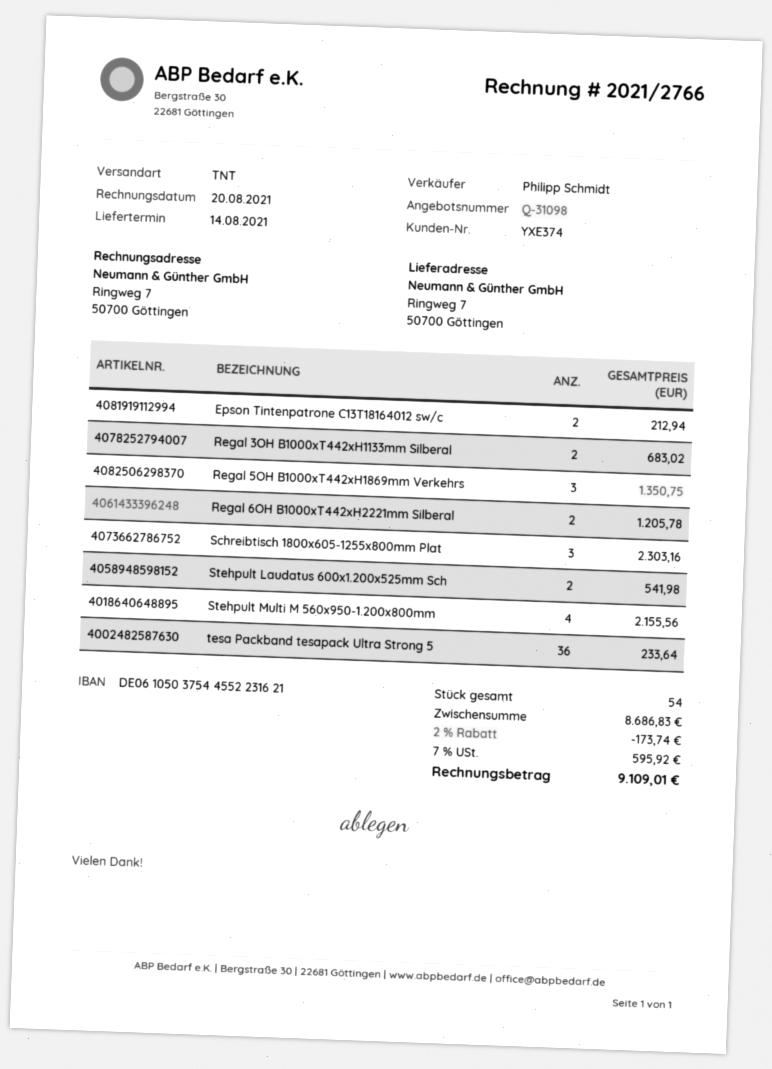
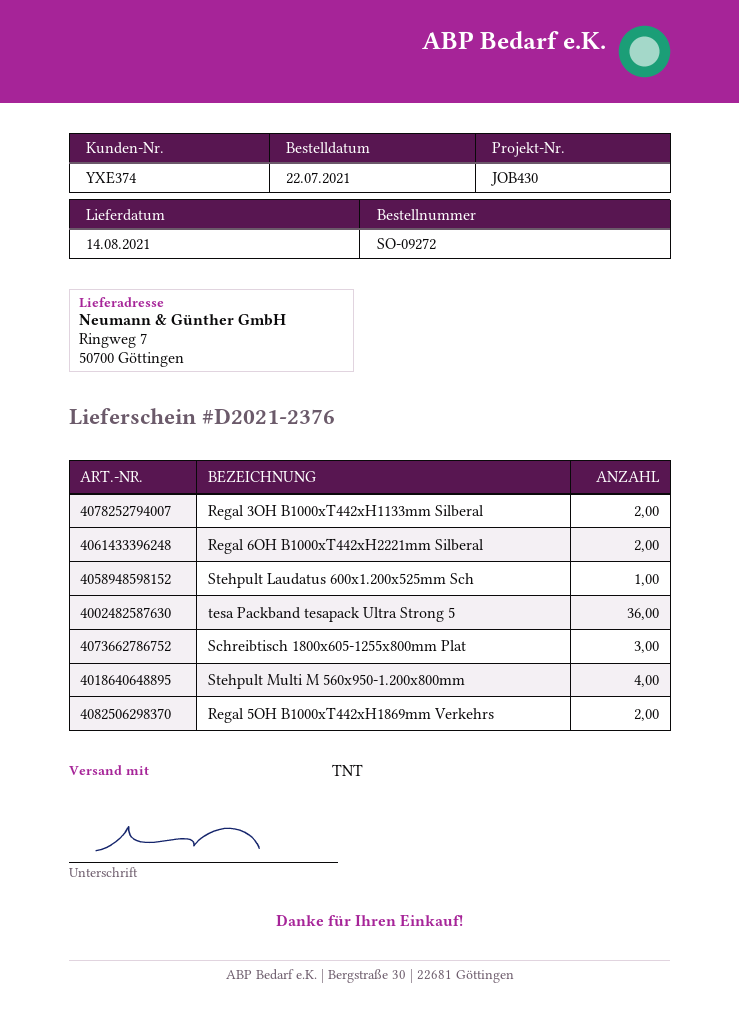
Epson Tintenpatrone C13T18164012 sw/c: 2 -> none
Regal 5OH B1000xT442xH1869mm Verkehrs: 3 -> 2
Stehpult Laudatus 600x1.200x525mm Sch: 2 -> 1

